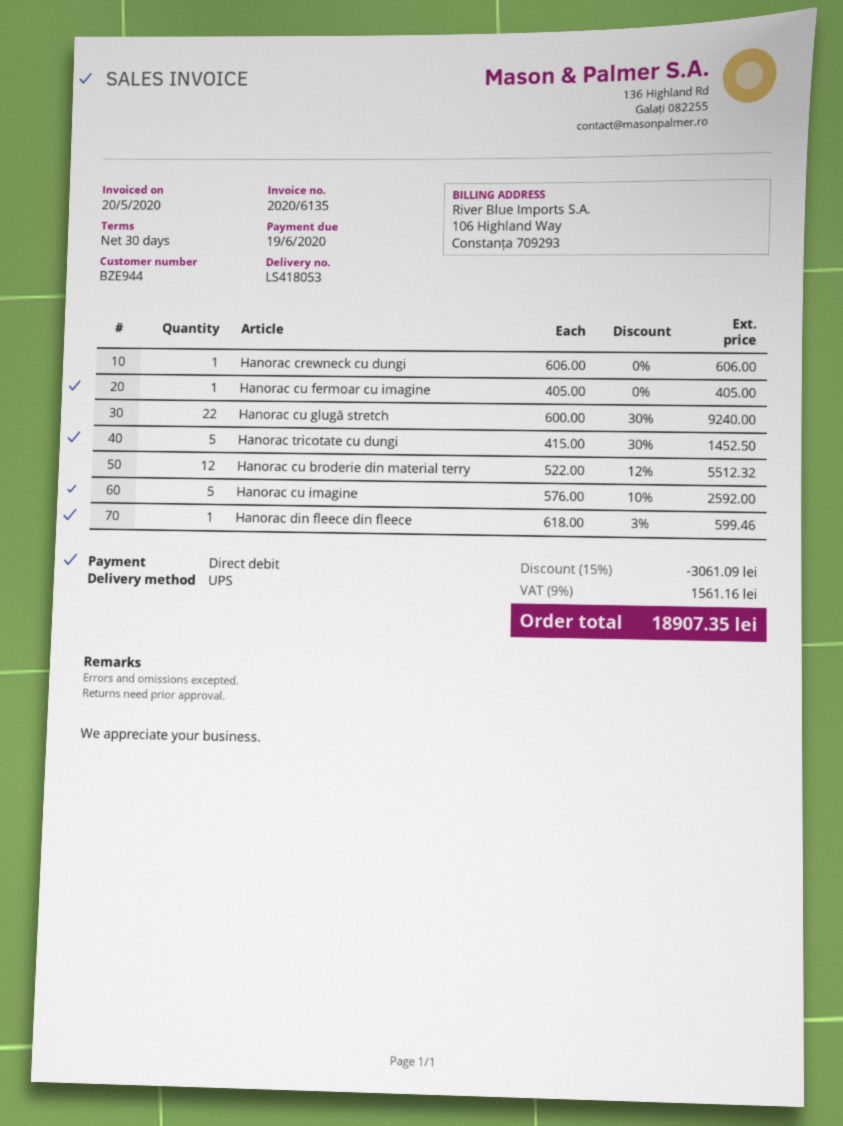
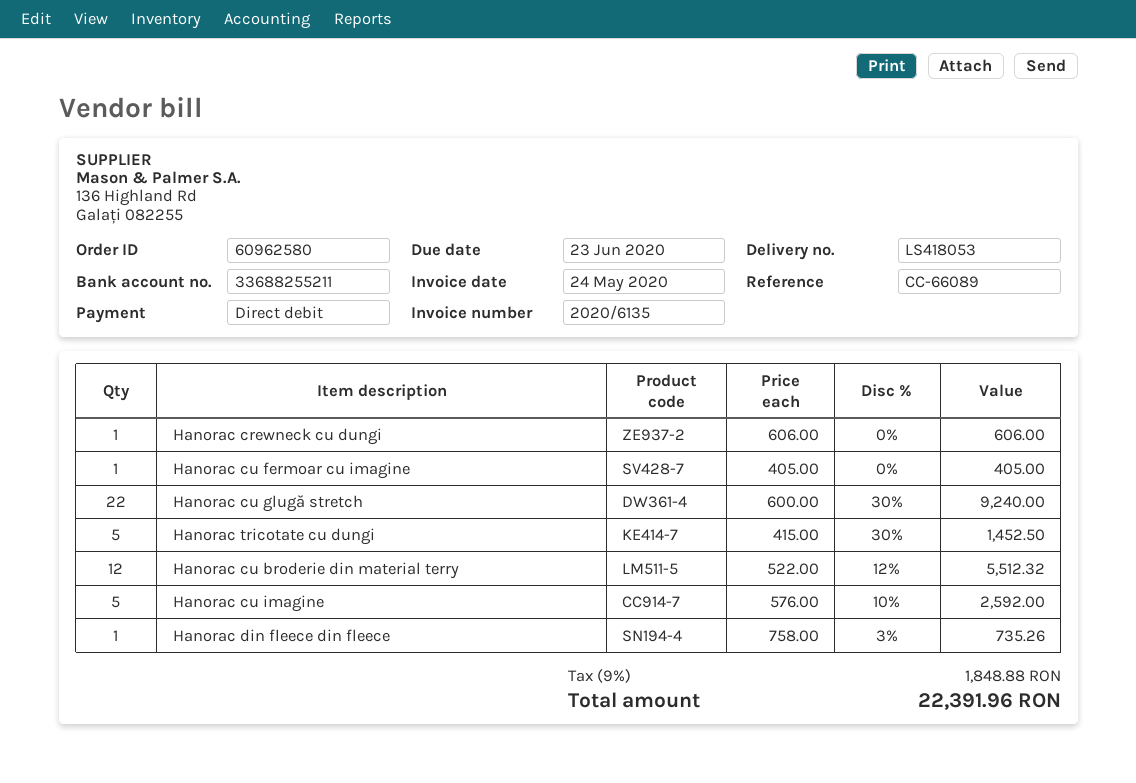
invoice date: 2020-05-20 -> 2020-05-24
due date: 2020-06-19 -> 2020-06-23
Hanorac din fleece din fleece: 1 x 618.00 - 3% = 599.46 -> 1 x 758.00 - 3% = 735.26
discount: 15% = 3061.09 -> none
tax: 9% = 1561.16 -> 9% = 1848.88
total: 18907.35 -> 22391.96

